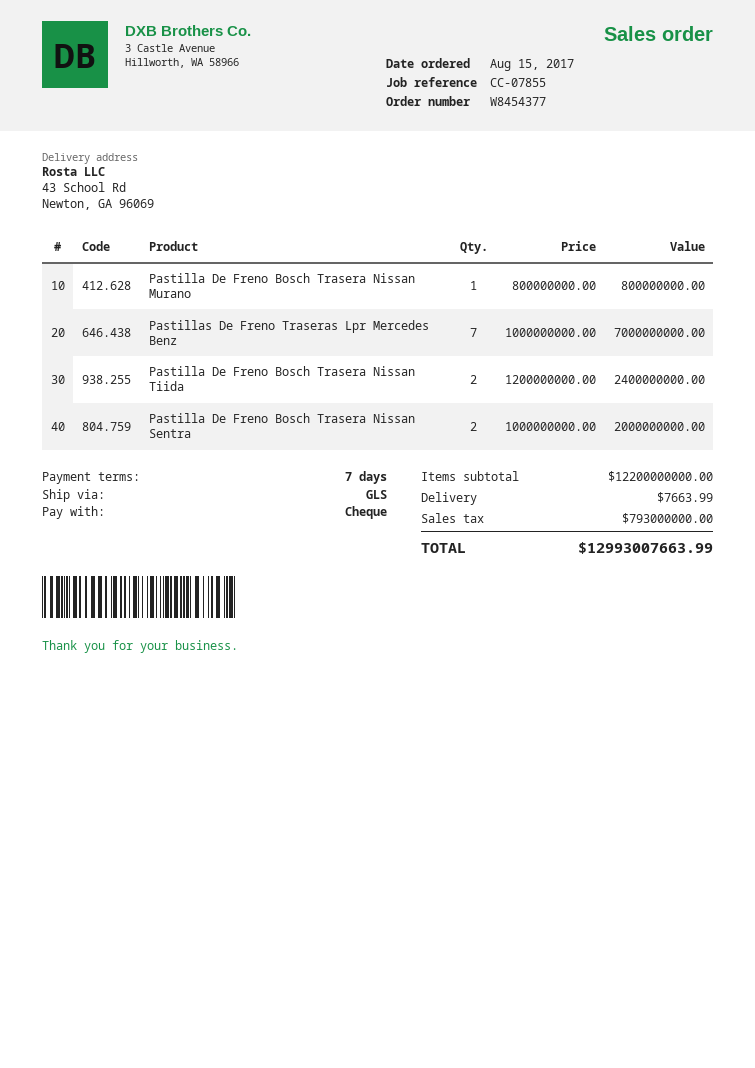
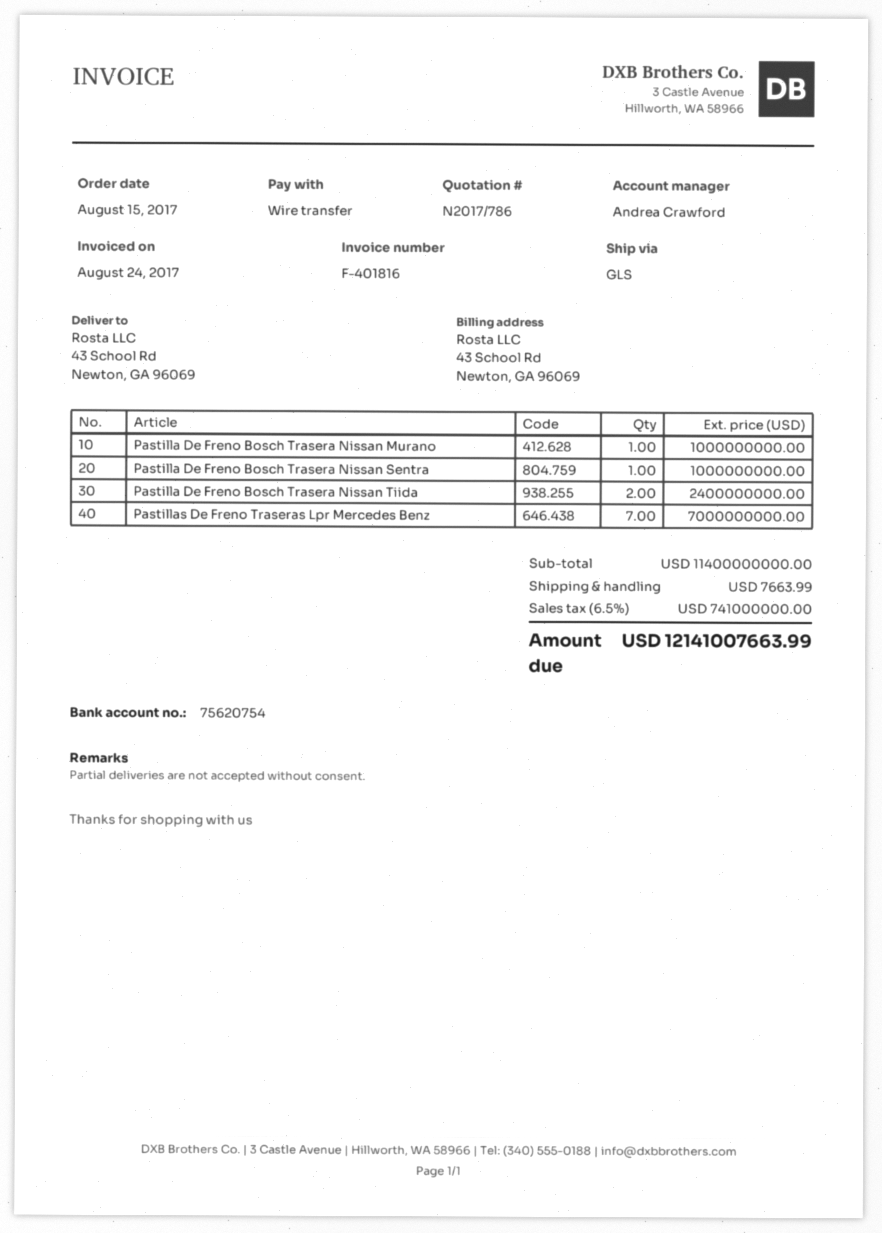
payment method: cheque -> bank transfer
Pastilla De Freno Bosch Trasera Nissan Murano: 1 for 800000000.00 -> 1 for 1000000000.00
Pastilla De Freno Bosch Trasera Nissan Sentra: 2 for 2000000000.00 -> 1 for 1000000000.00
subtotal: 12200000000.00 -> 11400000000.00
tax: 793000000.00 -> 741000000.00
total: 12993007663.99 -> 12141007663.99

